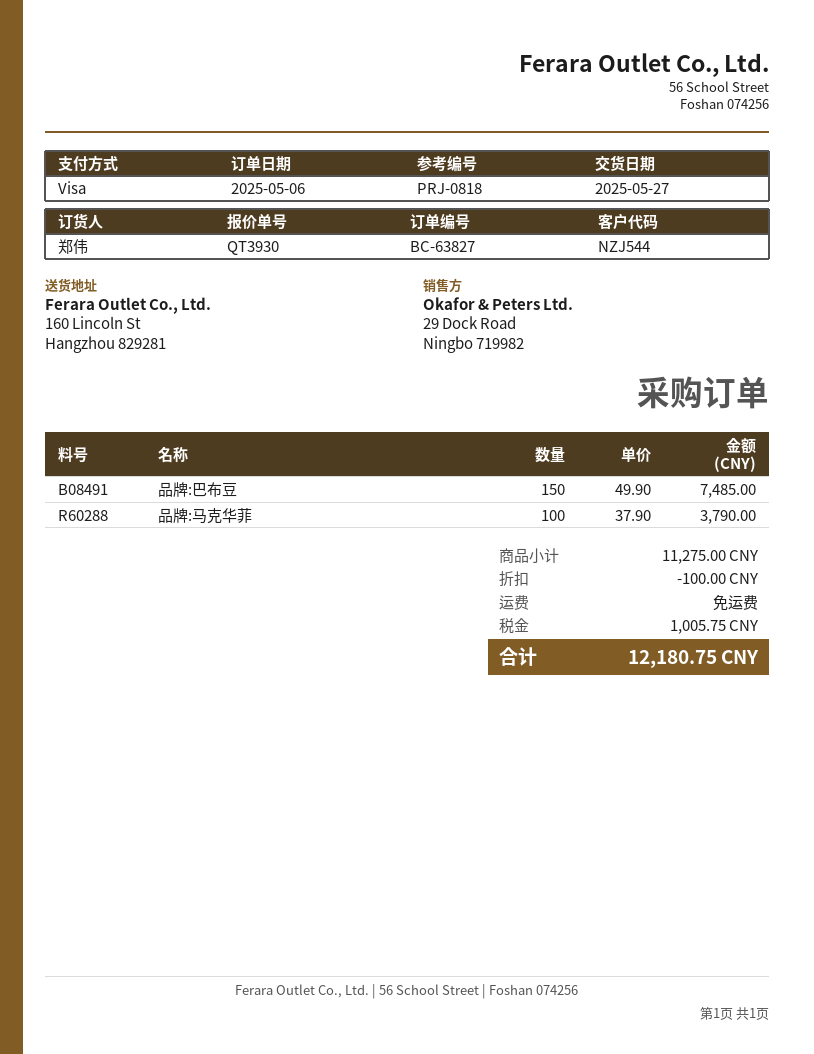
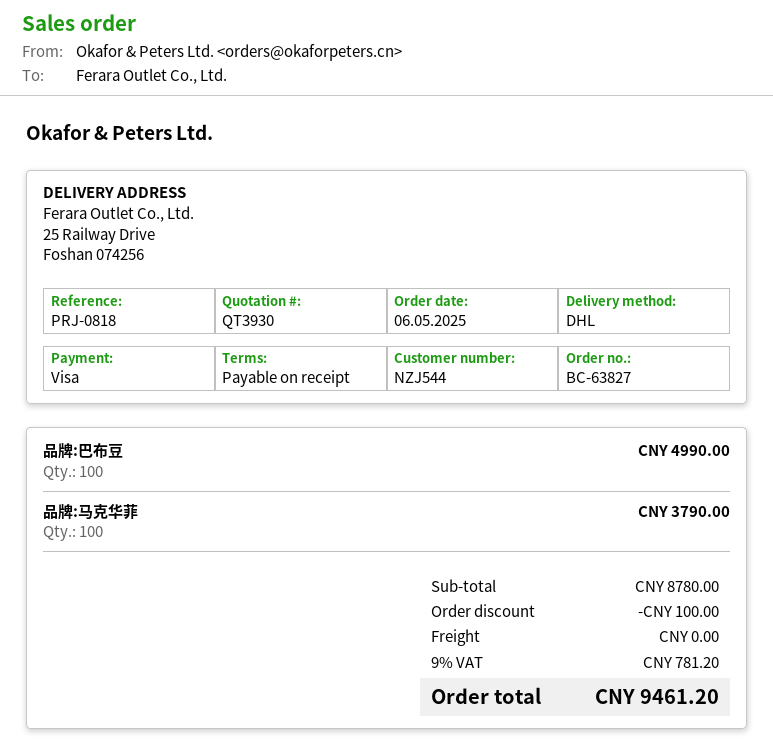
ship to: 160 Lincoln St, Hangzhou 829281 -> 25 Railway Drive, Foshan 074256
品牌:巴布豆: 150 for 7485.00 -> 100 for 4990.00
subtotal: 11275.00 -> 8780.00
tax: 1005.75 -> 781.20
total: 12180.75 -> 9461.20

